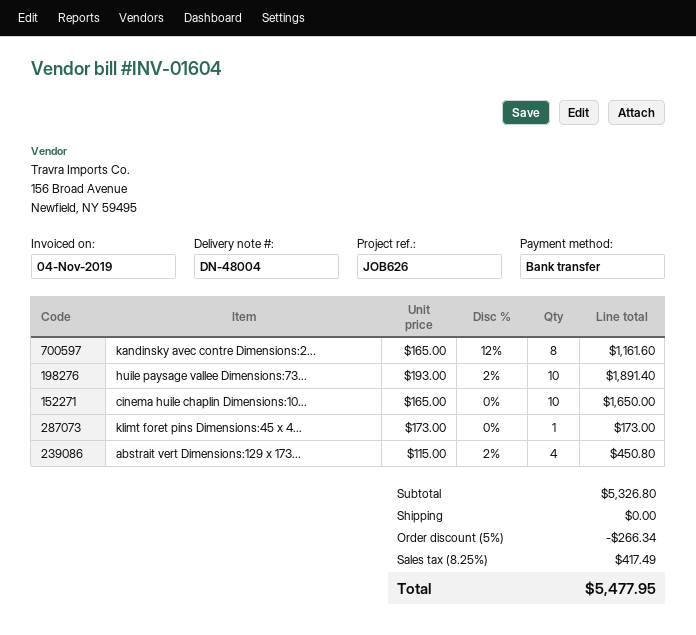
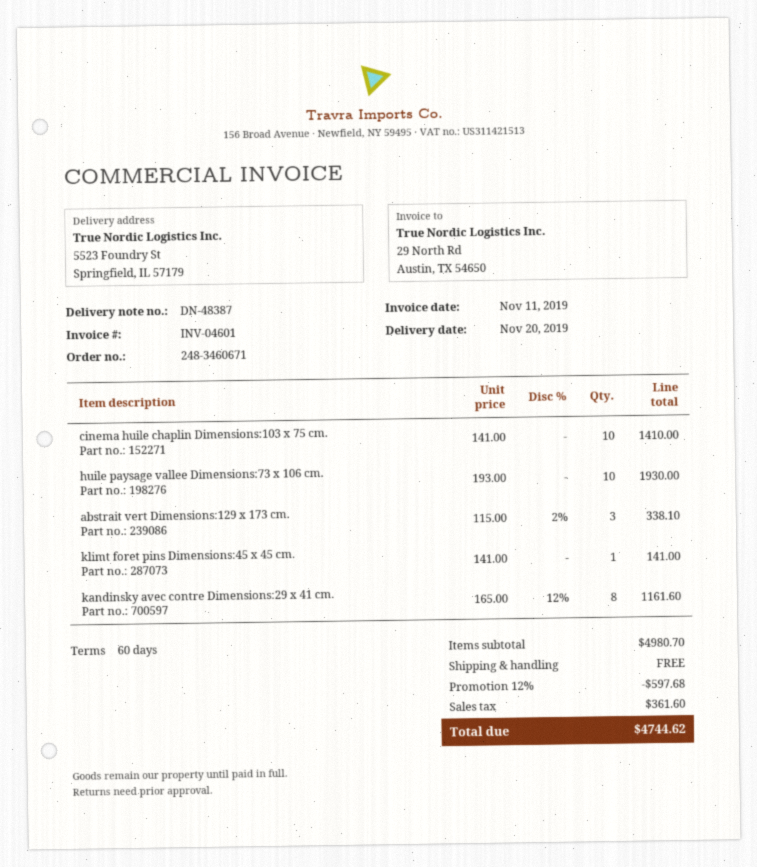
delivery note number: DN-48004 -> DN-48387
invoice number: INV-01604 -> INV-04601
invoice date: 2019-11-04 -> 2019-11-11
huile paysage vallee Dimensions:73...: 10 x 193.00 - 2% = 1891.40 -> 10 x 193.00 = 1930.00
cinema huile chaplin Dimensions:10...: 10 x 165.00 = 1650.00 -> 10 x 141.00 = 1410.00
klimt foret pins Dimensions:45 x 4...: 1 x 173.00 = 173.00 -> 1 x 141.00 = 141.00
abstrait vert Dimensions:129 x 173...: 4 x 115.00 - 2% = 450.80 -> 3 x 115.00 - 2% = 338.10
subtotal: 5326.80 -> 4980.70
discount: 5% = 266.34 -> 12% = 597.68
tax: 417.49 -> 361.60
total: 5477.95 -> 4744.62

